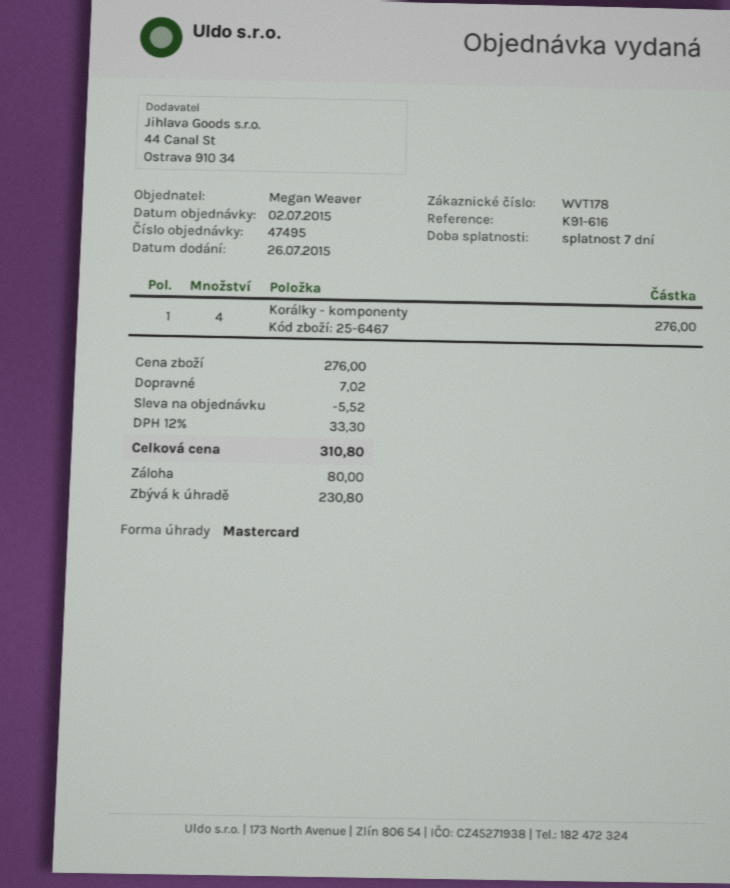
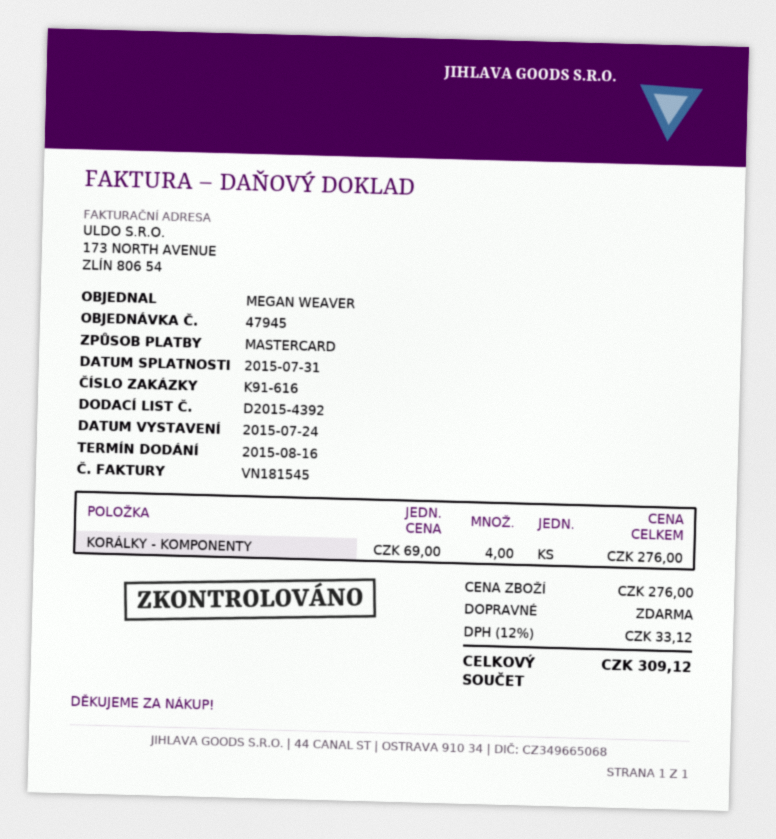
order number: 47495 -> 47945
delivery date: 2015-07-26 -> 2015-08-16
discount: 5.52 -> none
shipping: 7.02 -> 0.00
tax: 12% = 33.30 -> 12% = 33.12
total: 310.80 -> 309.12

